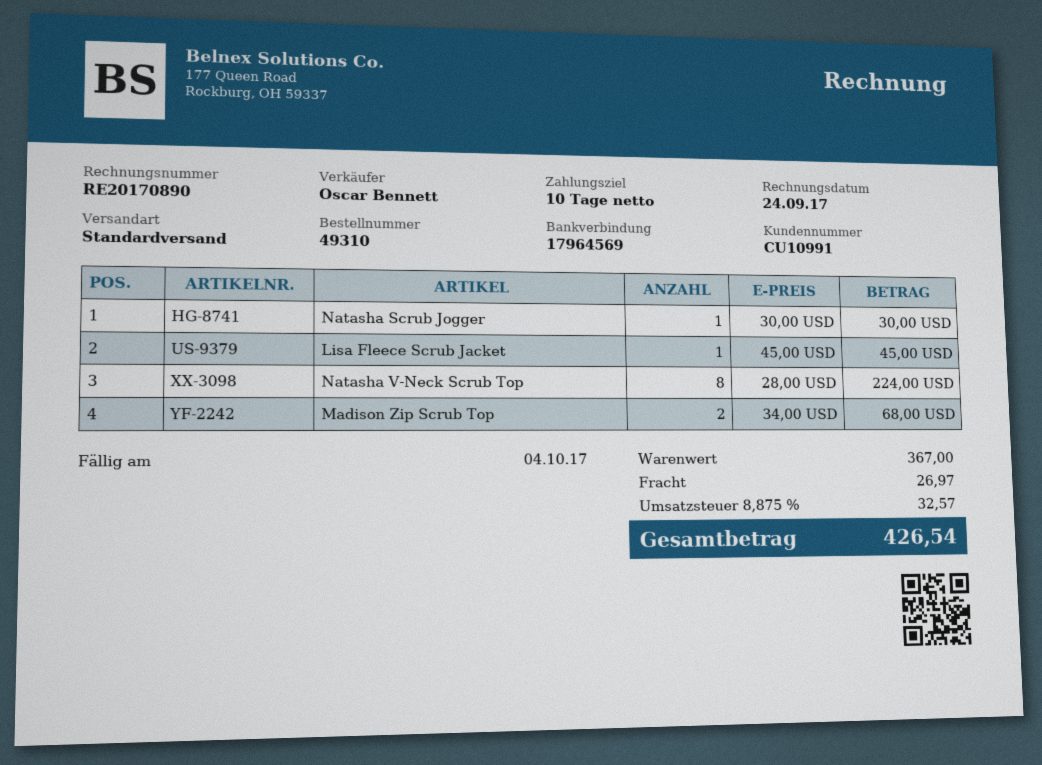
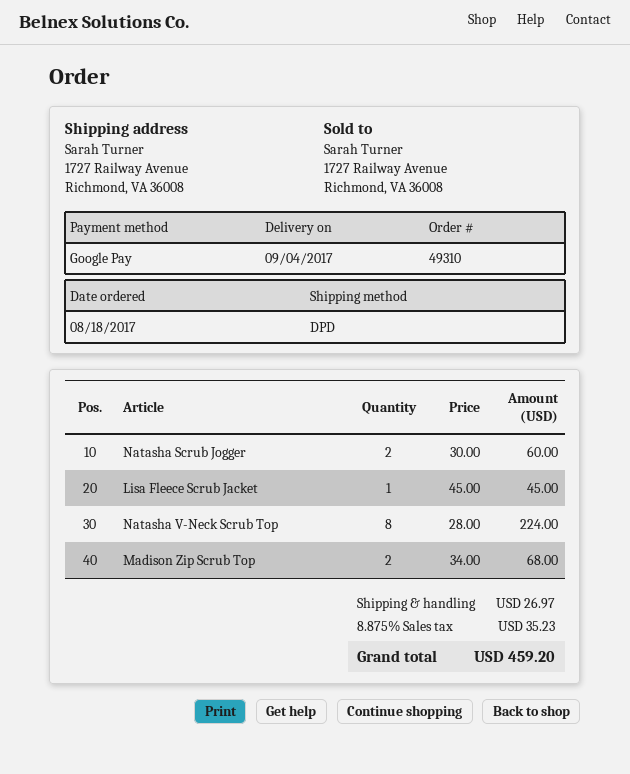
shipping method: standard -> DPD
Natasha Scrub Jogger: 1 x 30.00 = 30.00 -> 2 x 30.00 = 60.00
tax: 8.875% = 32.57 -> 8.875% = 35.23
total: 426.54 -> 459.20

